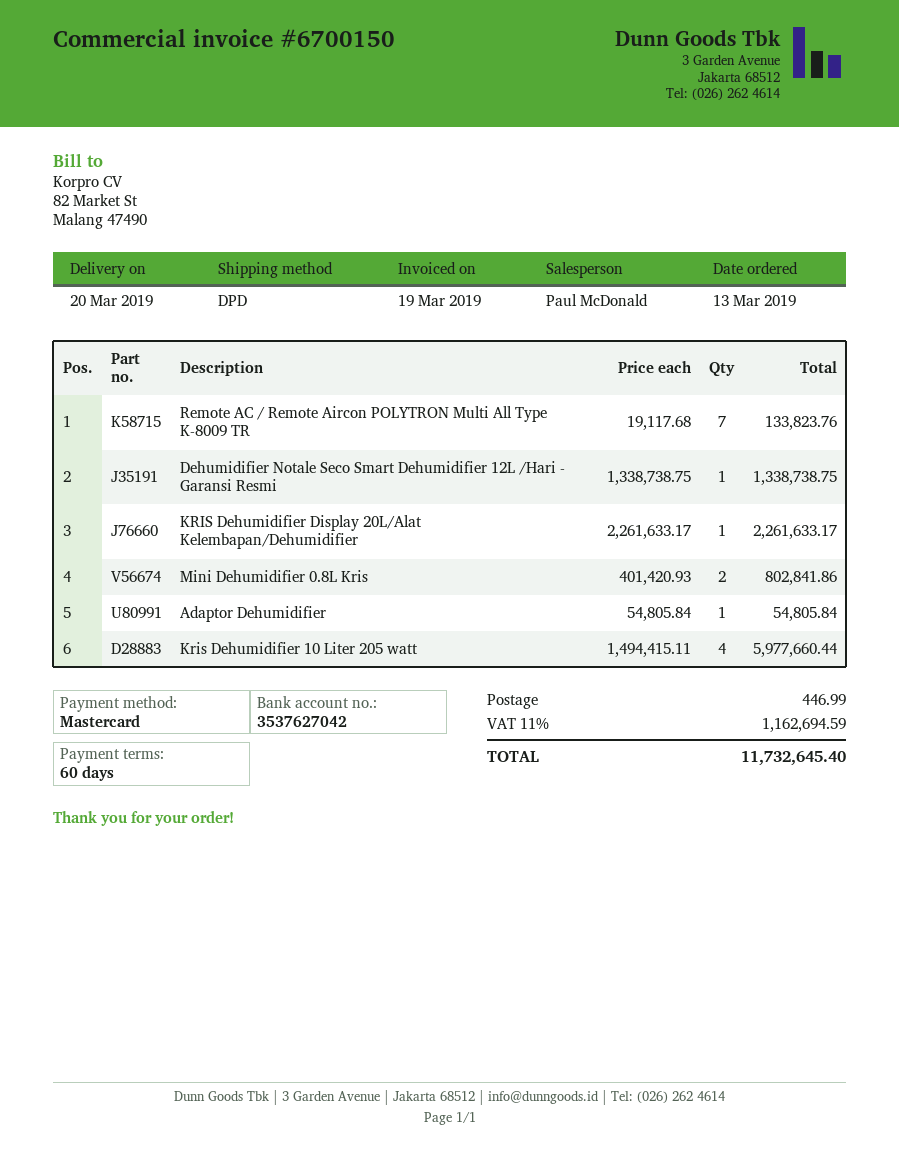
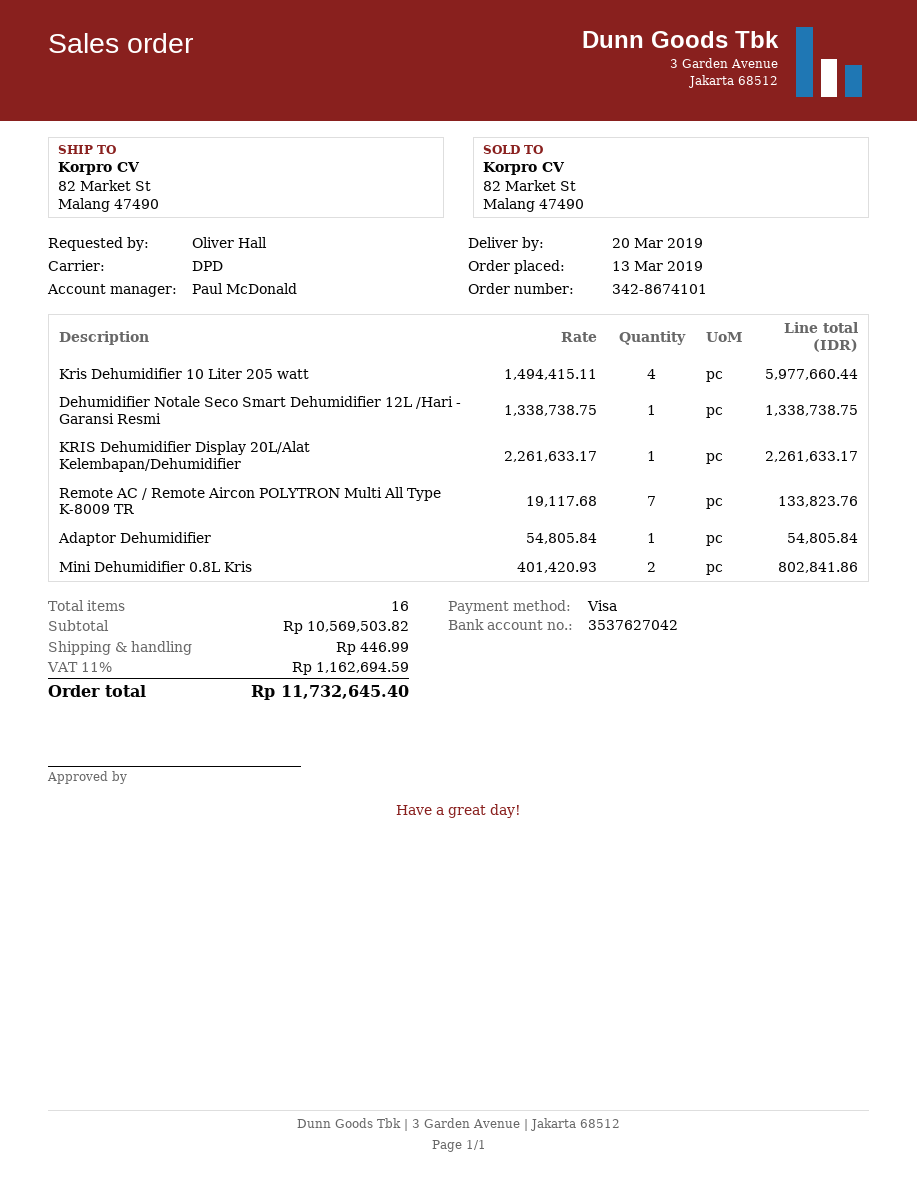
payment method: Mastercard -> Visa

